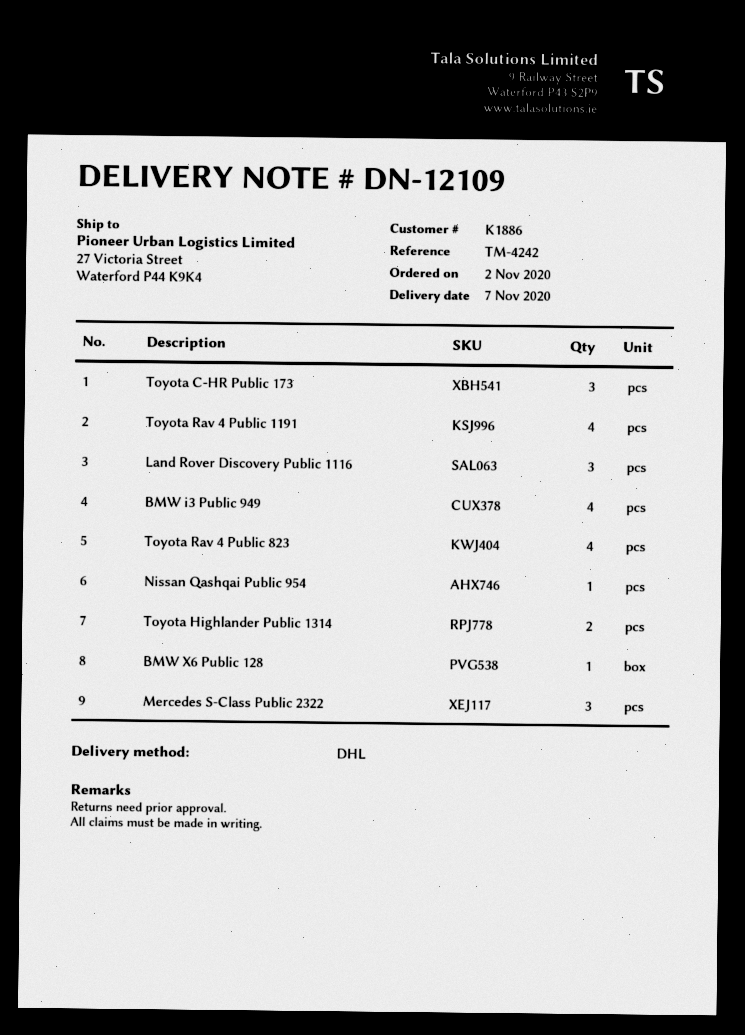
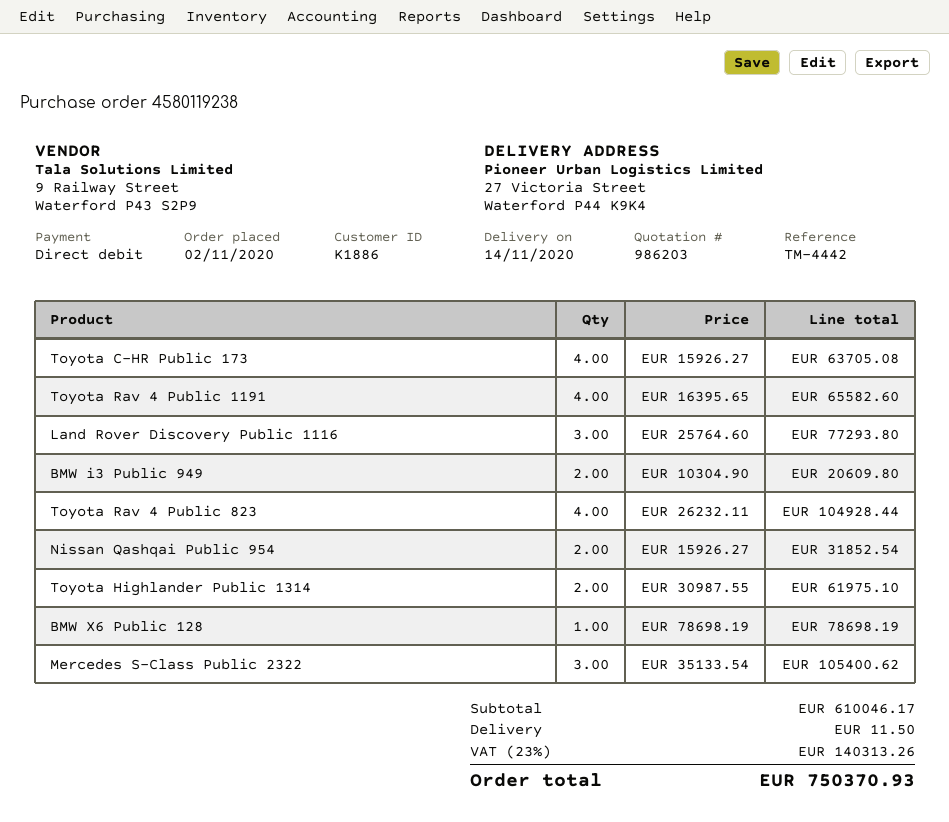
delivery date: 2020-11-07 -> 2020-11-14
reference: TM-4242 -> TM-4442
Toyota C-HR Public 173: 3 -> 4
BMW i3 Public 949: 4 -> 2
Nissan Qashqai Public 954: 1 -> 2

